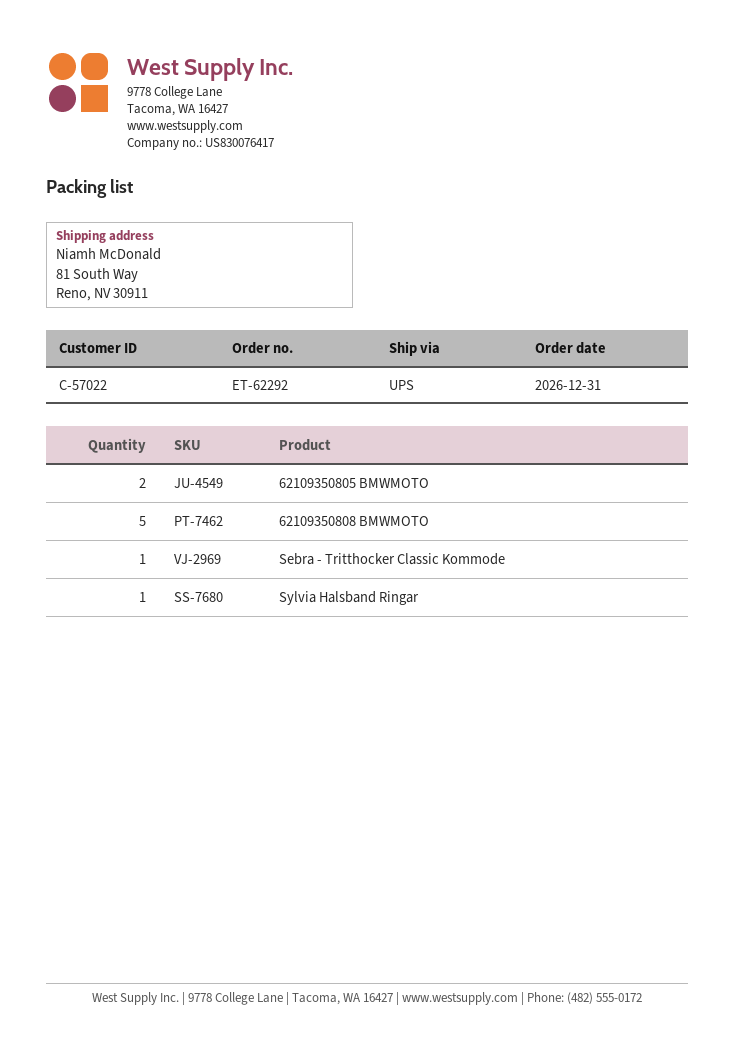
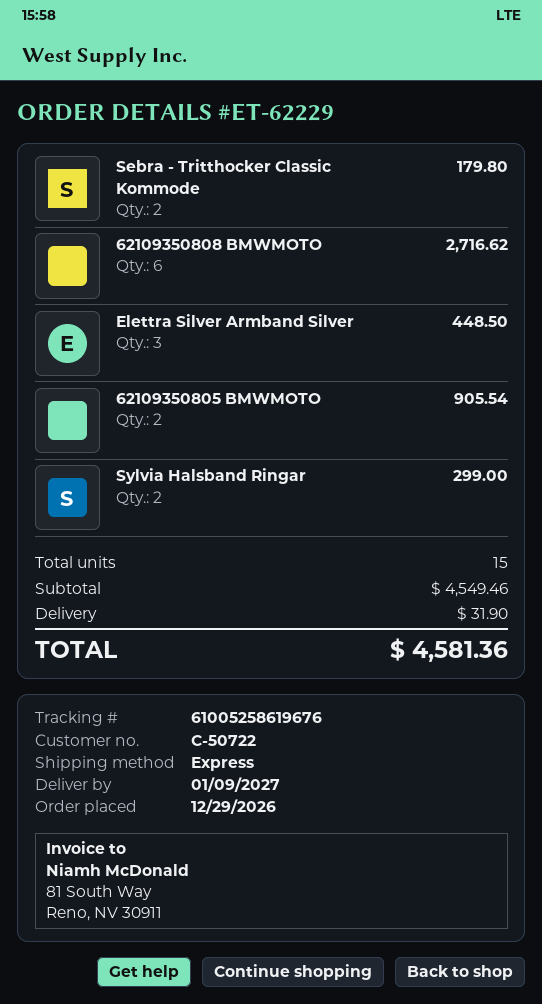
order number: ET-62292 -> ET-62229
order date: 2026-12-31 -> 2026-12-29
customer number: C-57022 -> C-50722
shipping method: UPS -> express
62109350808 BMWMOTO: 5 -> 6
Sebra - Tritthocker Classic Kommode: 1 -> 2
Sylvia Halsband Ringar: 1 -> 2
Elettra Silver Armband Silver: none -> 3

